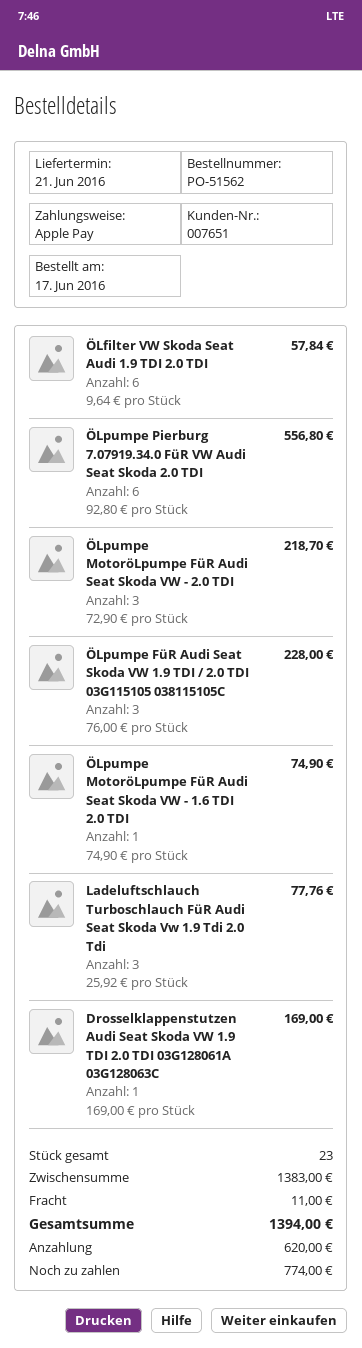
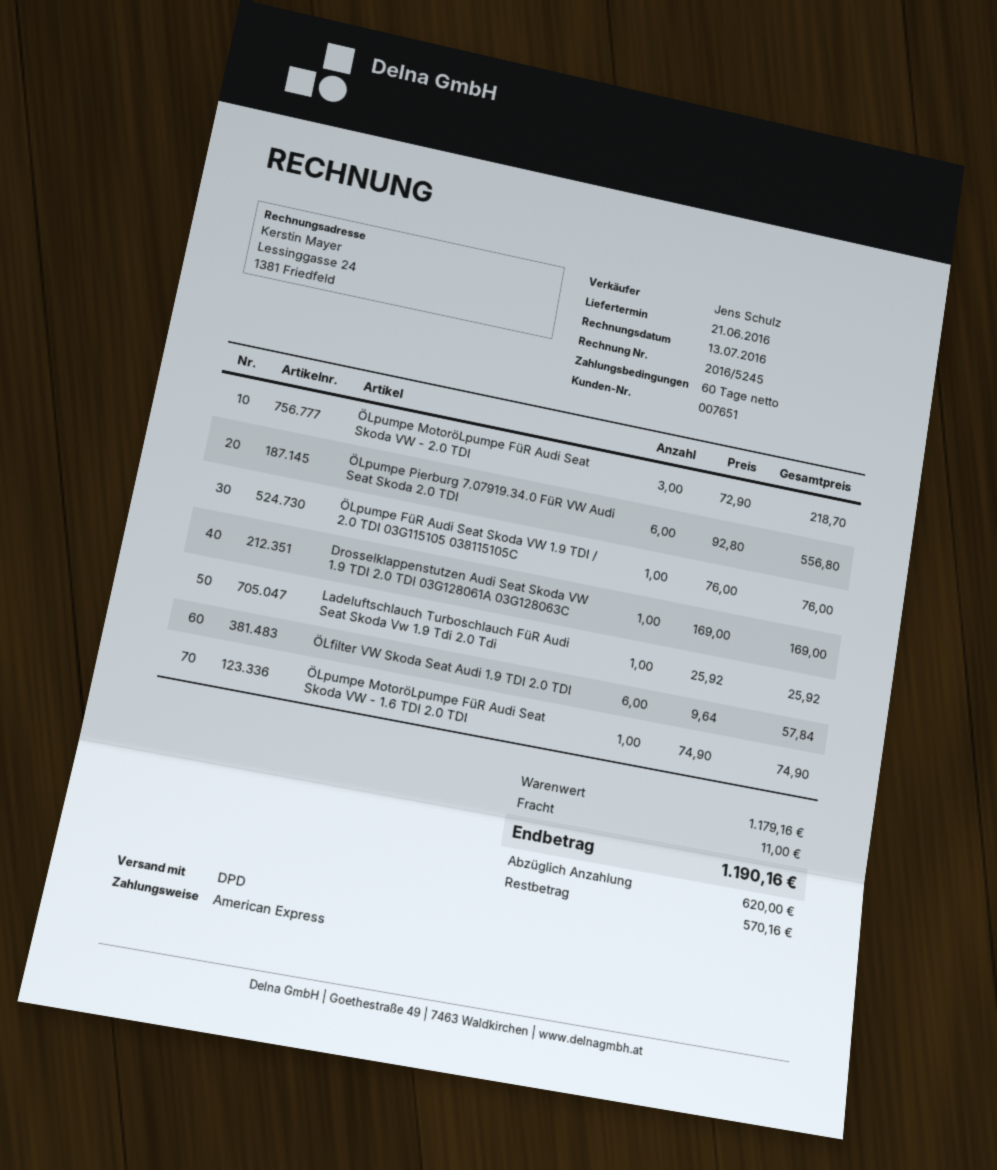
payment method: Apple Pay -> American Express
ÖLpumpe FüR Audi Seat Skoda VW 1.9 TDI / 2.0 TDI 03G115105 038115105C: 3 x 76.00 = 228.00 -> 1 x 76.00 = 76.00
Ladeluftschlauch Turboschlauch FüR Audi Seat Skoda Vw 1.9 Tdi 2.0 Tdi: 3 x 25.92 = 77.76 -> 1 x 25.92 = 25.92
subtotal: 1383.00 -> 1179.16
total: 1394.00 -> 1190.16
balance: 774.00 -> 570.16

